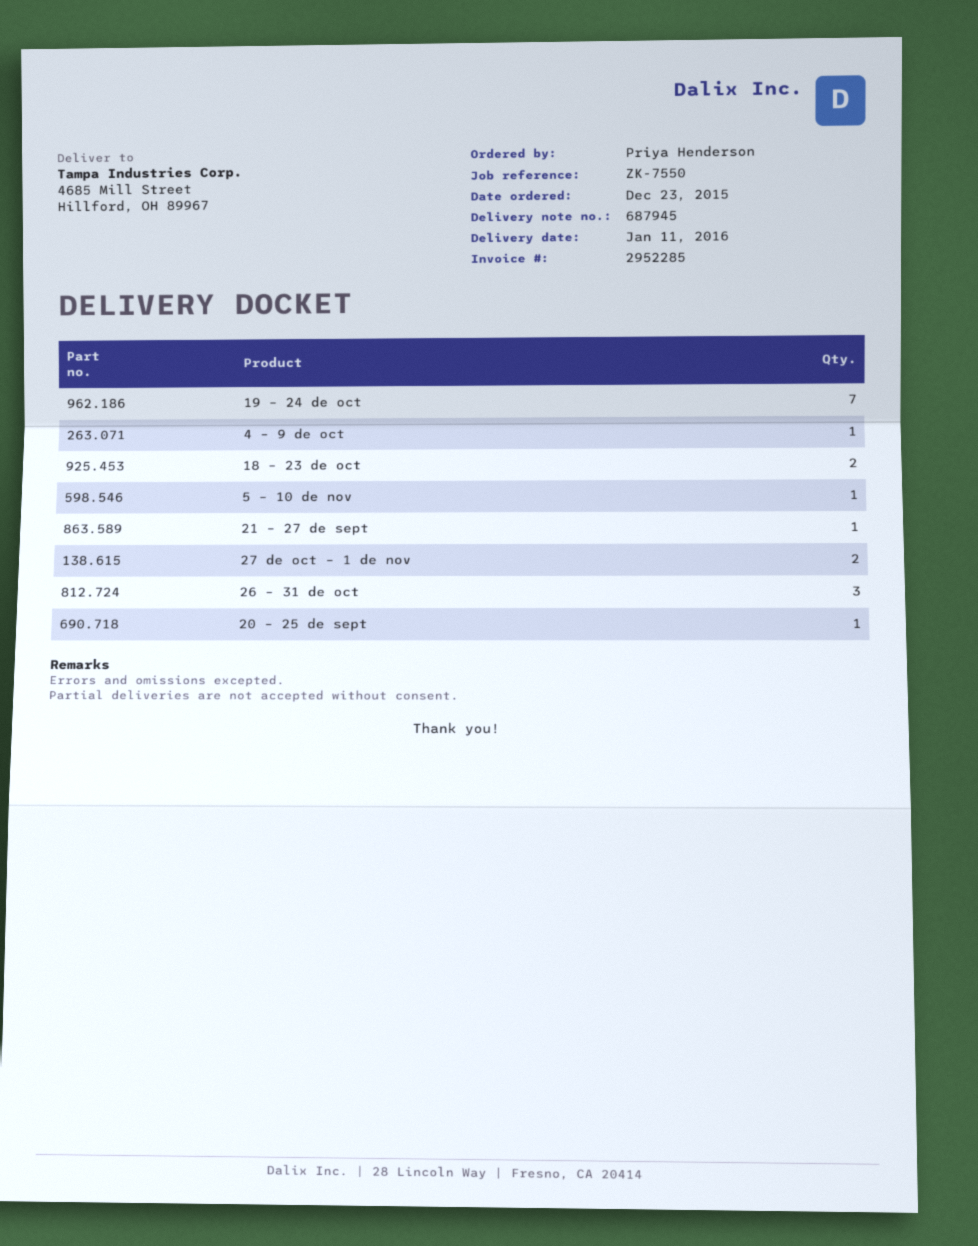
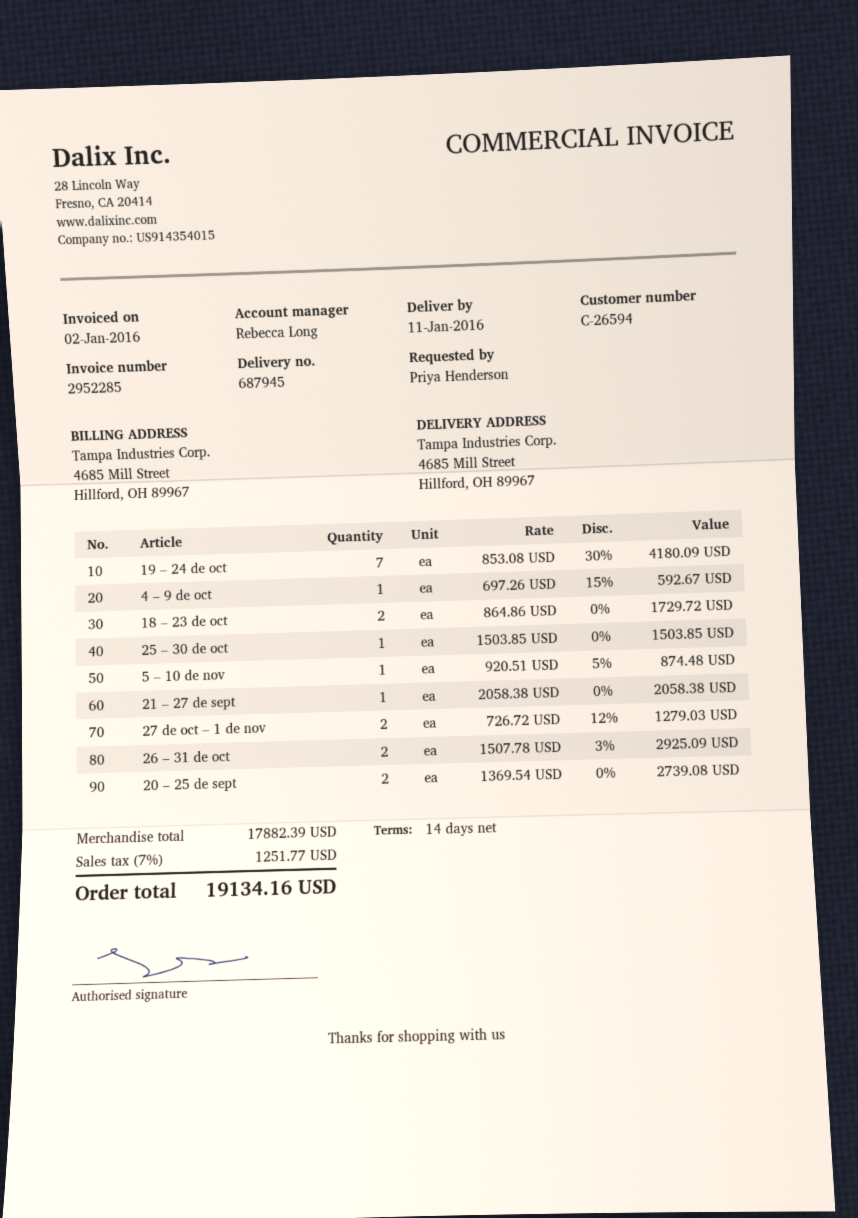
26 – 31 de oct: 3 -> 2
20 – 25 de sept: 1 -> 2
25 – 30 de oct: none -> 1

